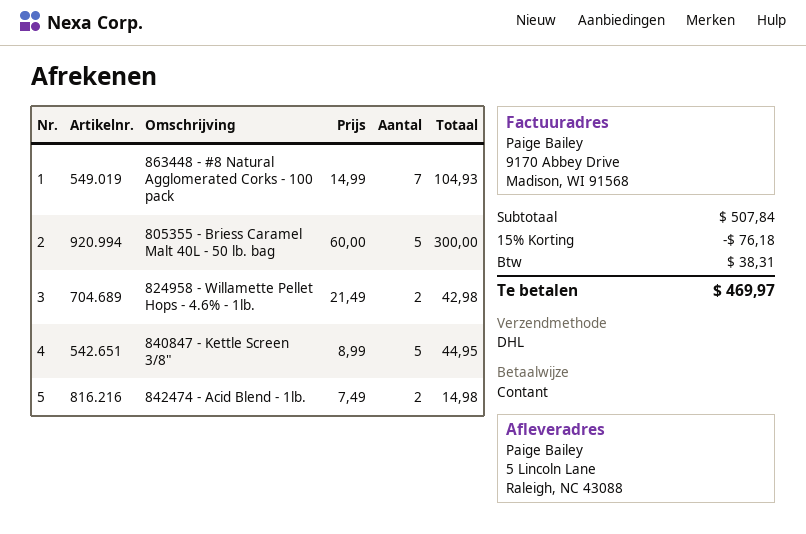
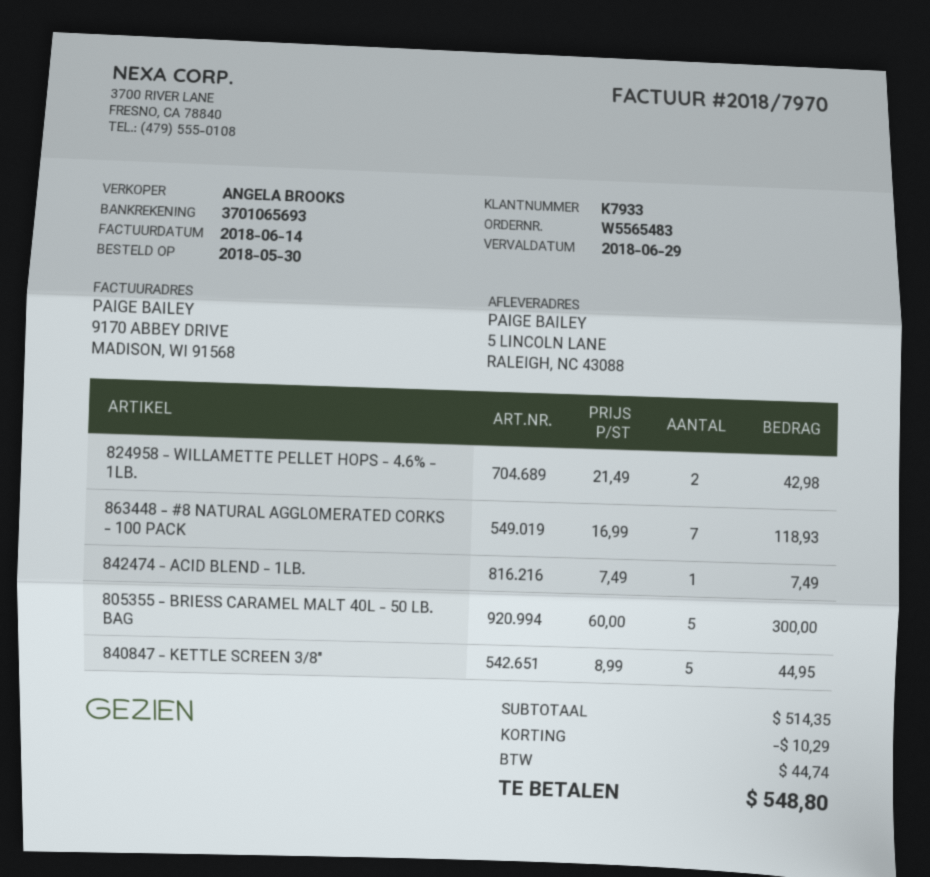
863448 - #8 Natural Agglomerated Corks - 100 pack: 7 x 14.99 = 104.93 -> 7 x 16.99 = 118.93
842474 - Acid Blend - 1lb.: 2 x 7.49 = 14.98 -> 1 x 7.49 = 7.49
subtotal: 507.84 -> 514.35
discount: 76.18 -> 10.29
tax: 38.31 -> 44.74
total: 469.97 -> 548.80

